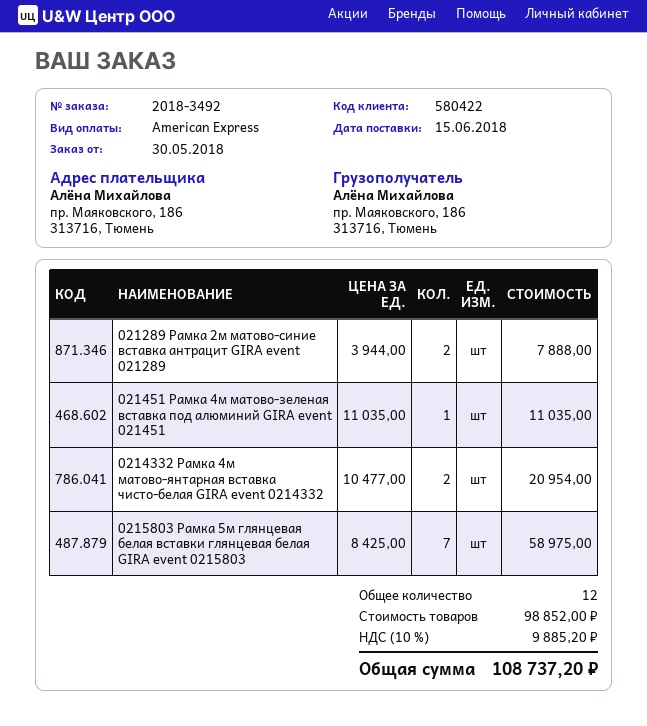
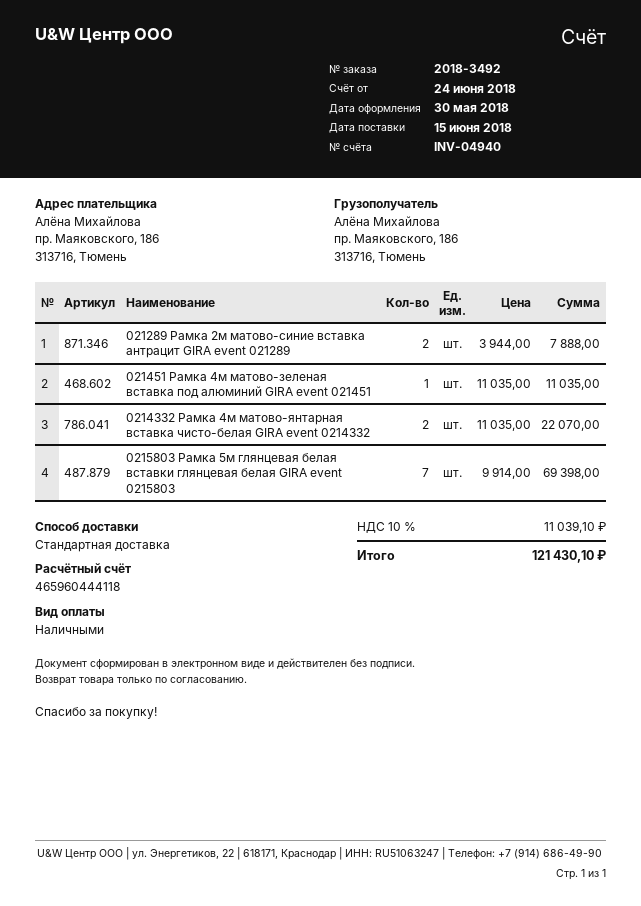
payment method: American Express -> cash
0214332 Рамка 4м матово-янтарная вставка чисто-белая GIRA event 0214332: 2 x 10477.00 = 20954.00 -> 2 x 11035.00 = 22070.00
0215803 Рамка 5м глянцевая белая вставки глянцевая белая GIRA event 0215803: 7 x 8425.00 = 58975.00 -> 7 x 9914.00 = 69398.00
tax: 10% = 9885.20 -> 10% = 11039.10
total: 108737.20 -> 121430.10

